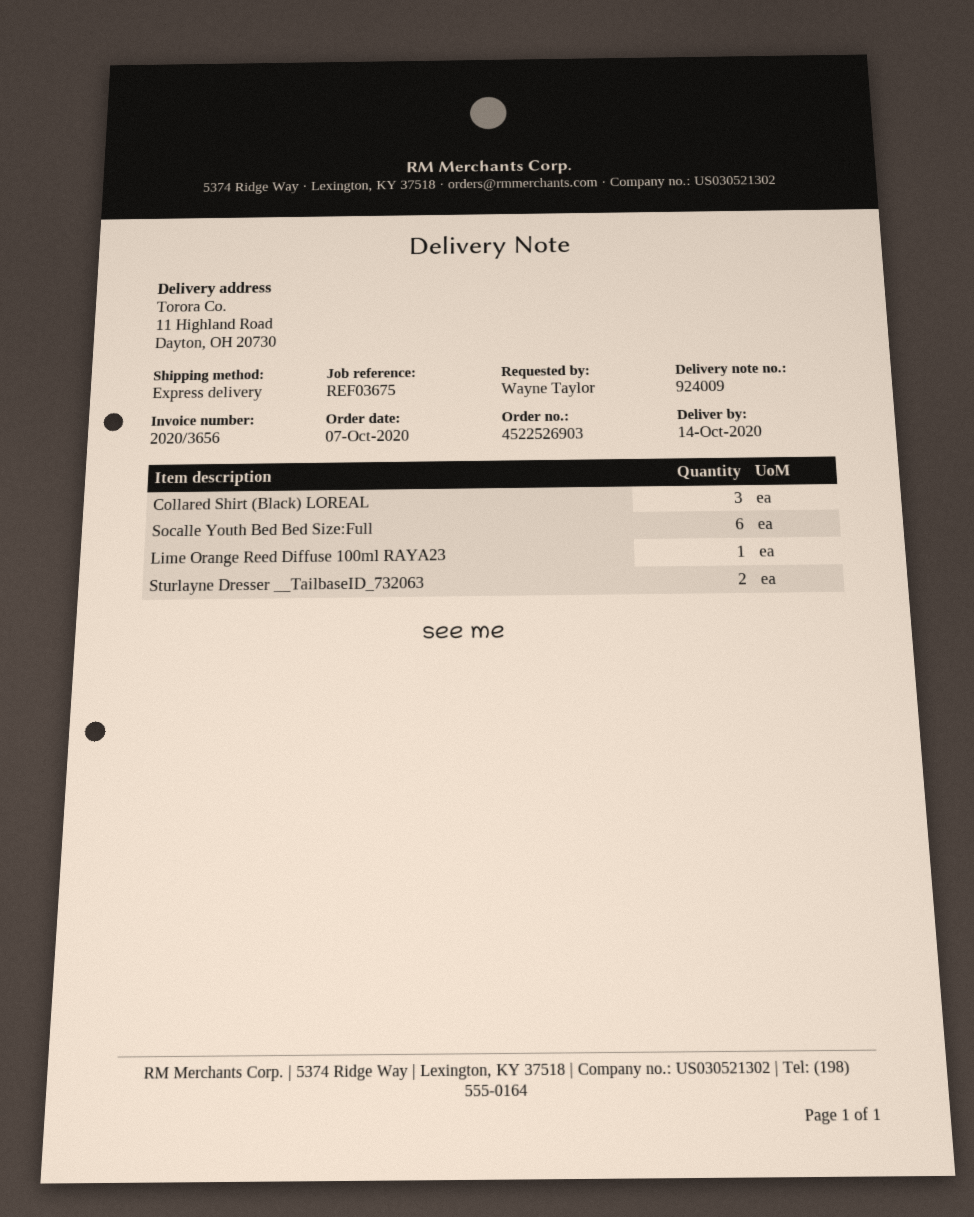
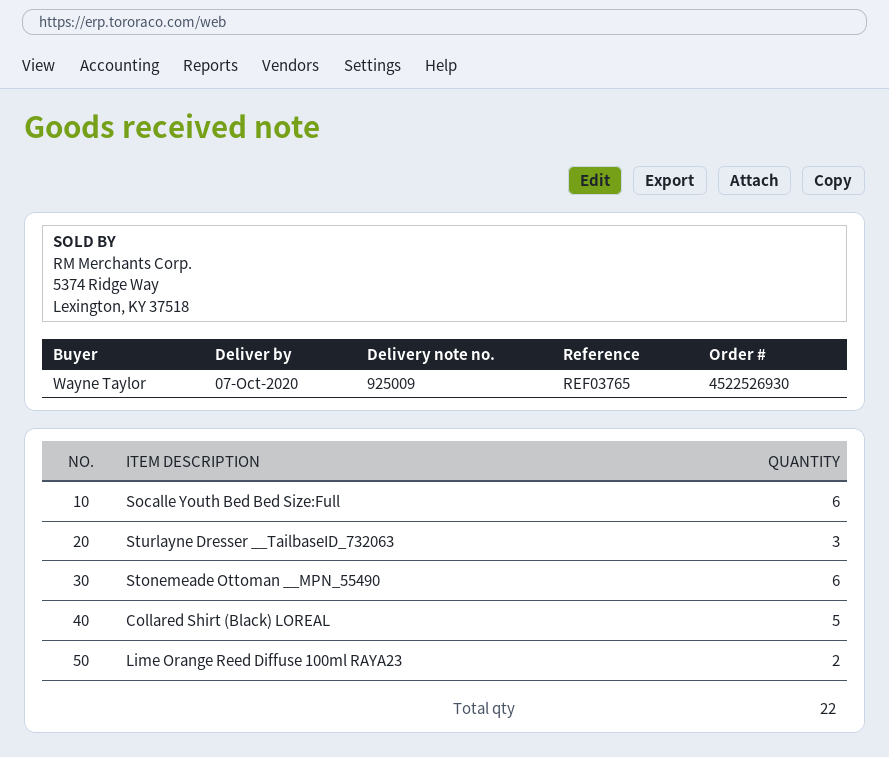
order number: 4522526903 -> 4522526930
delivery note number: 924009 -> 925009
delivery date: 2020-10-14 -> 2020-10-07
reference: REF03675 -> REF03765
Collared Shirt (Black) LOREAL: 3 -> 5
Lime Orange Reed Diffuse 100ml RAYA23: 1 -> 2
Sturlayne Dresser __TailbaseID_732063: 2 -> 3
Stonemeade Ottoman __MPN_55490: none -> 6

